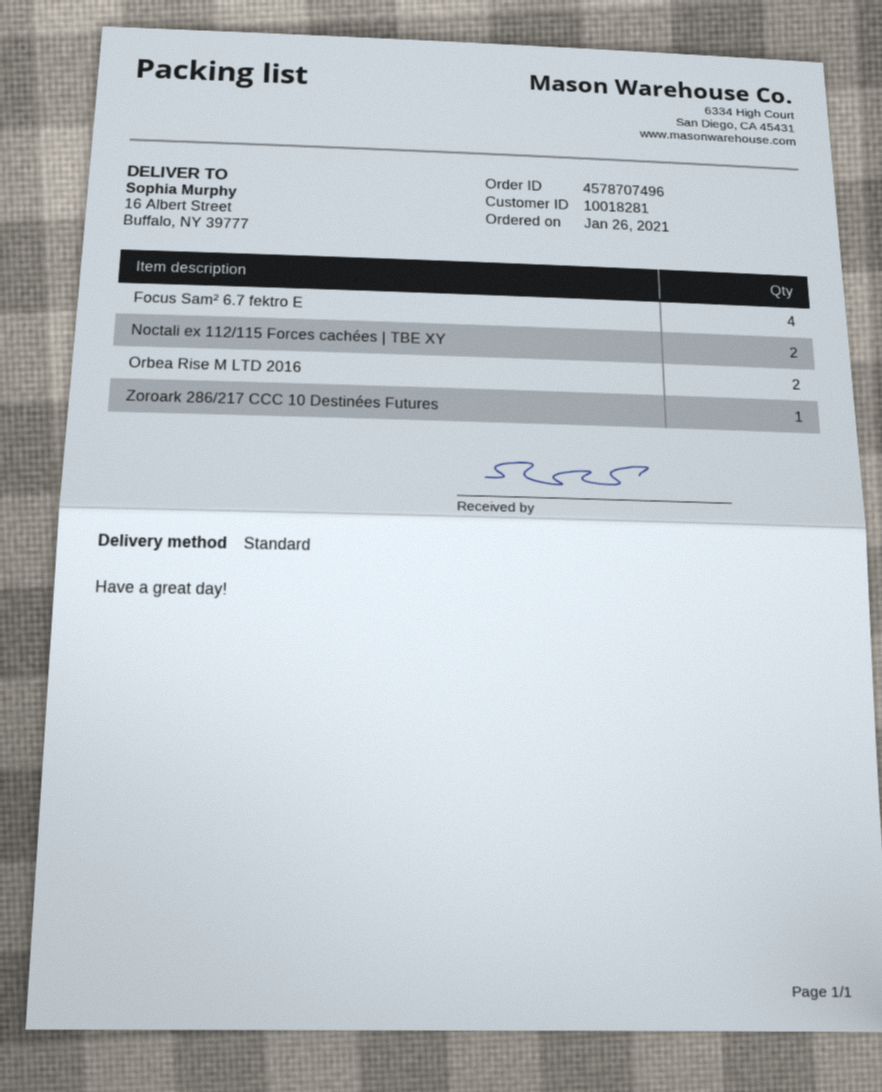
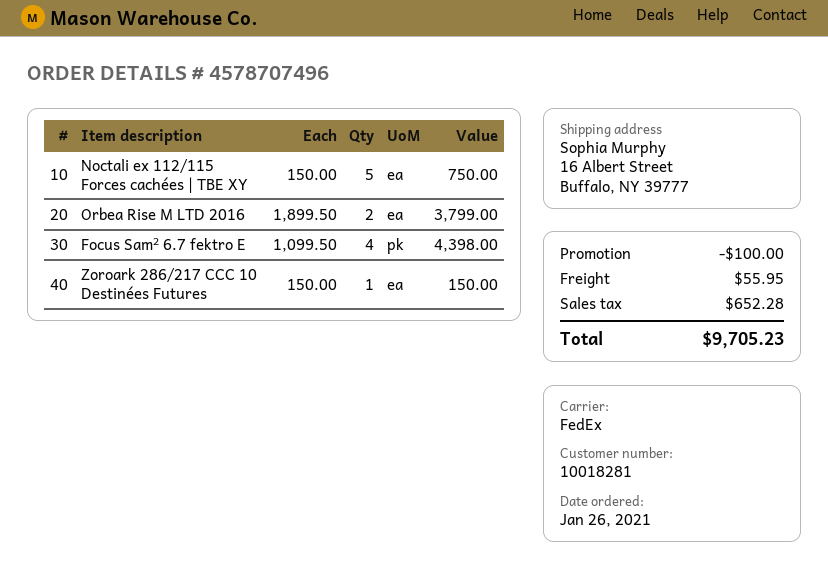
shipping method: standard -> FedEx
Noctali ex 112/115 Forces cachées | TBE XY: 2 -> 5

